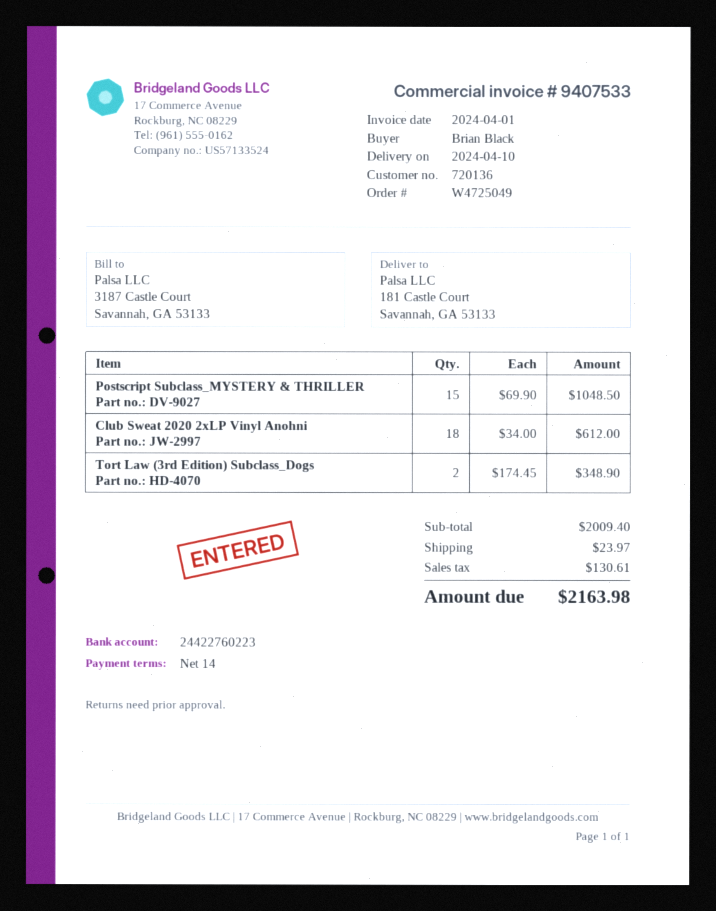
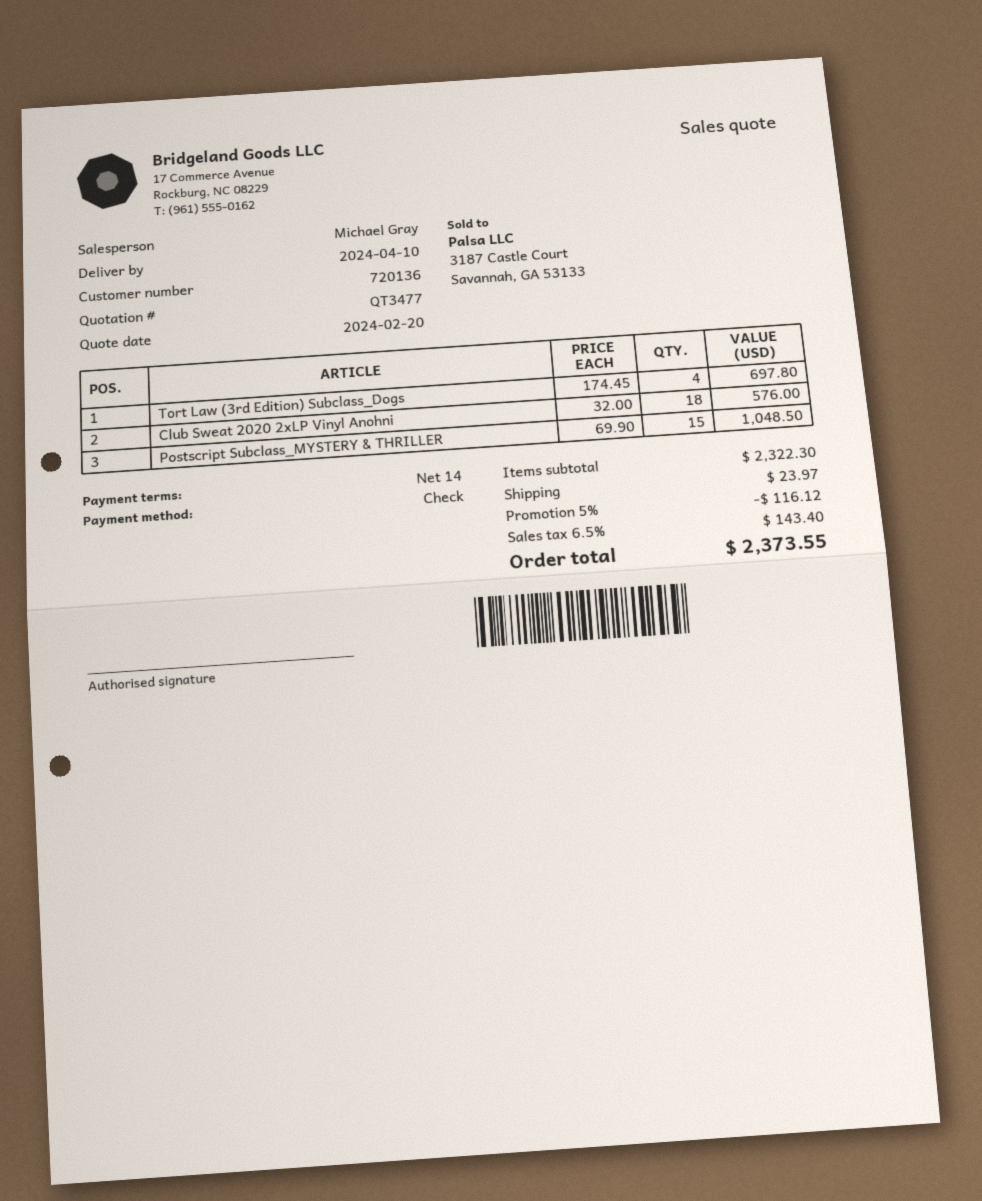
Club Sweat 2020 2xLP Vinyl Anohni: 18 x 34.00 = 612.00 -> 18 x 32.00 = 576.00
Tort Law (3rd Edition) Subclass_Dogs: 2 x 174.45 = 348.90 -> 4 x 174.45 = 697.80
subtotal: 2009.40 -> 2322.30
discount: none -> 5% = 116.12
tax: 130.61 -> 143.40
total: 2163.98 -> 2373.55

